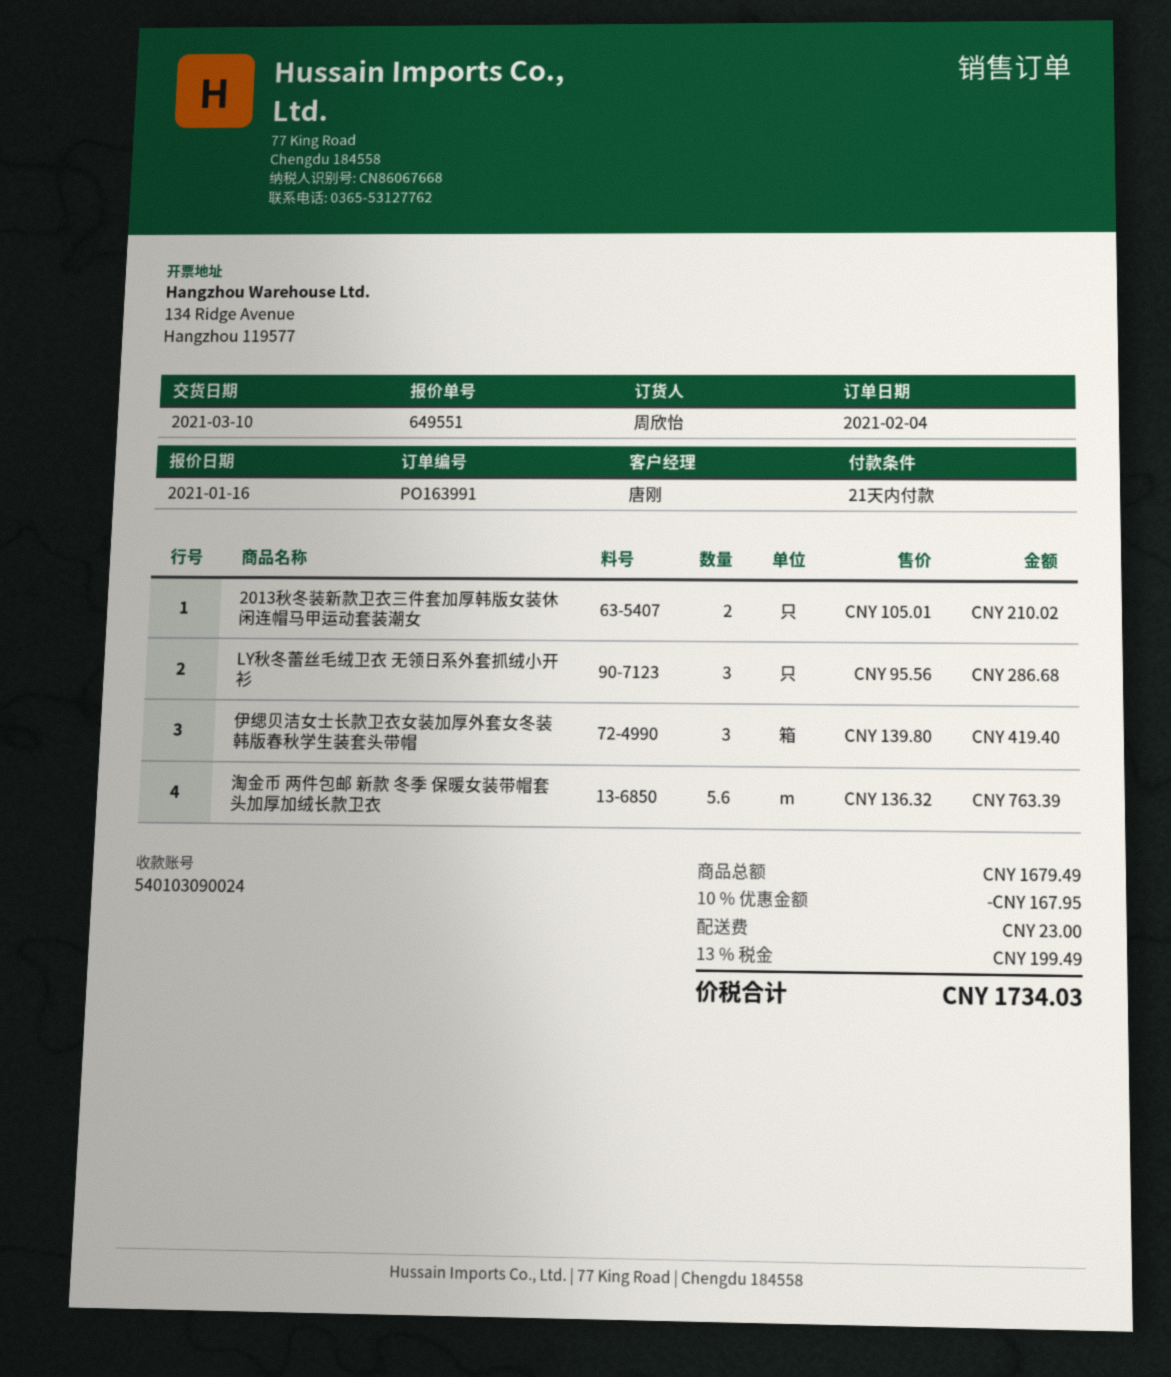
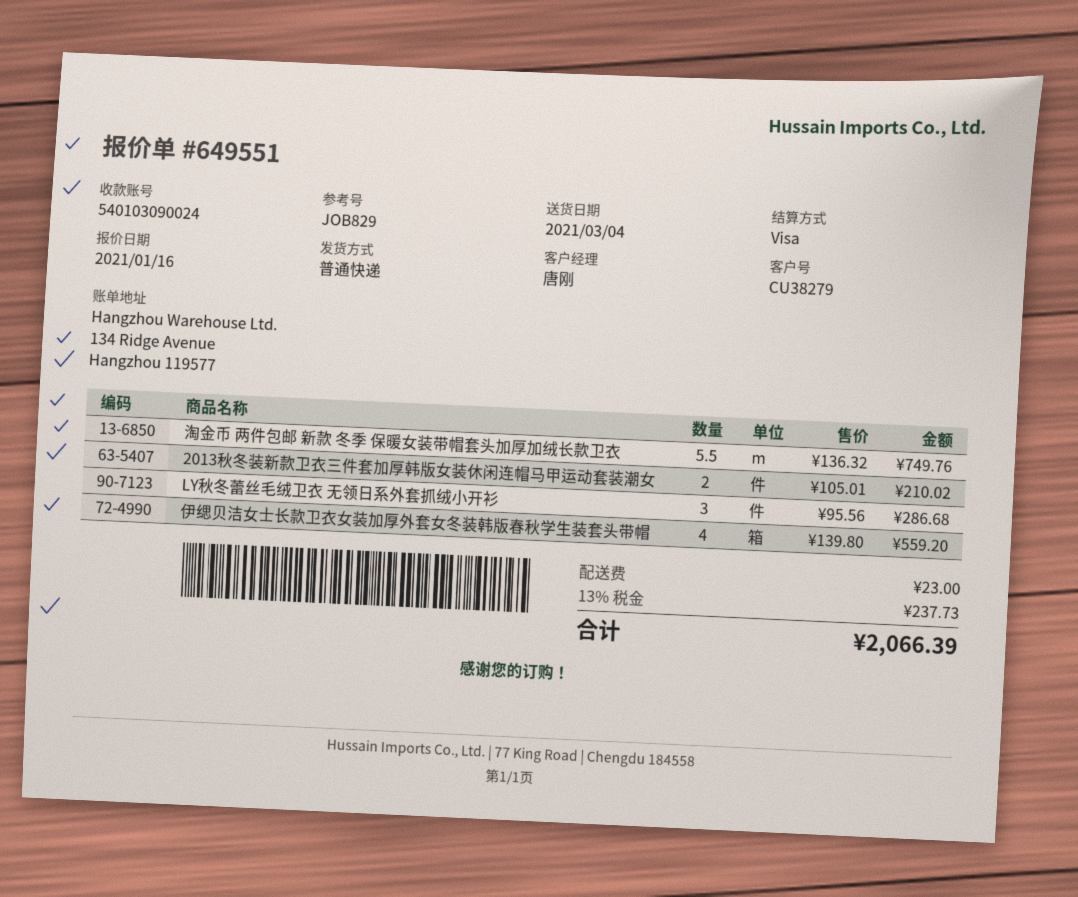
delivery date: 2021-03-10 -> 2021-03-04
伊缌贝洁女士长款卫衣女装加厚外套女冬装韩版春秋学生装套头带帽: 3 x 139.80 = 419.40 -> 4 x 139.80 = 559.20
淘金币 两件包邮 新款 冬季 保暖女装带帽套头加厚加绒长款卫衣: 5.6 x 136.32 = 763.39 -> 5.5 x 136.32 = 749.76
discount: 10% = 167.95 -> none
tax: 13% = 199.49 -> 13% = 237.73
total: 1734.03 -> 2066.39

